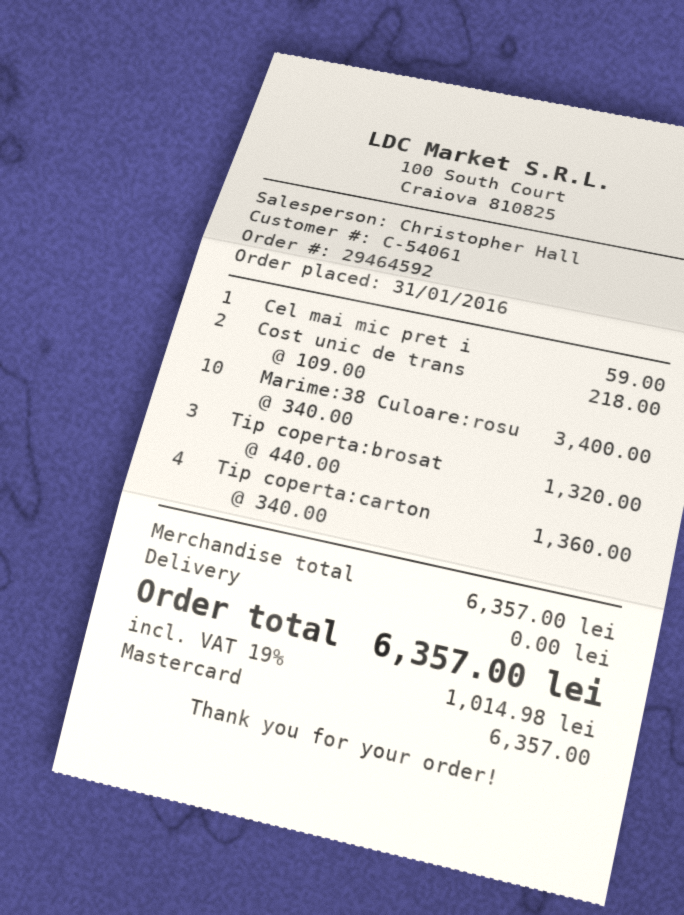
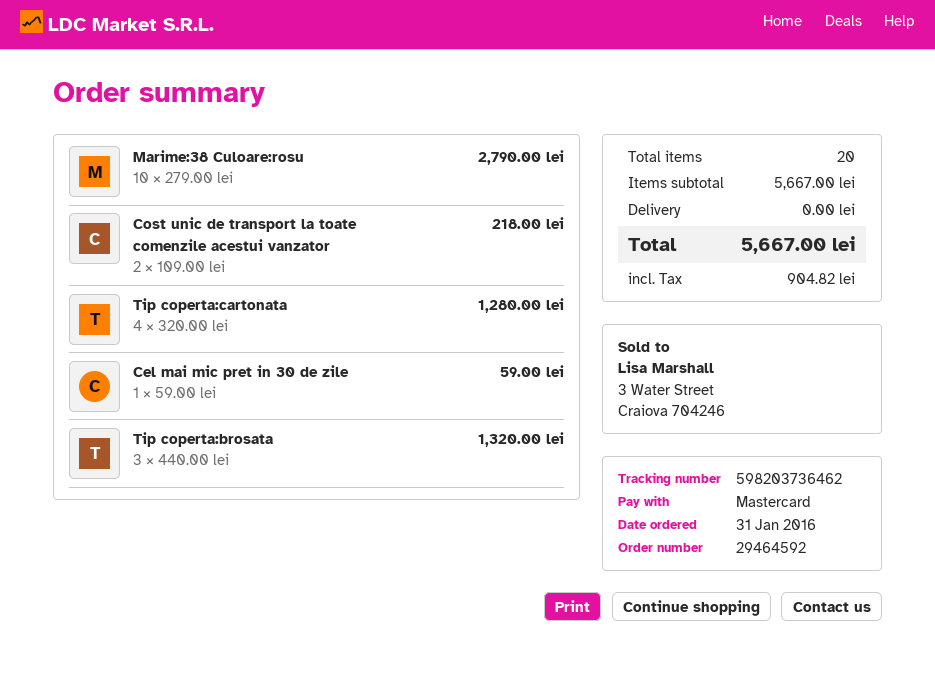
Marime:38 Culoare:rosu: 10 x 340.00 = 3400.00 -> 10 x 279.00 = 2790.00
Tip coperta:carton: 4 x 340.00 = 1360.00 -> 4 x 320.00 = 1280.00
subtotal: 6357.00 -> 5667.00
tax: 1014.98 -> 904.82
total: 6357.00 -> 5667.00

